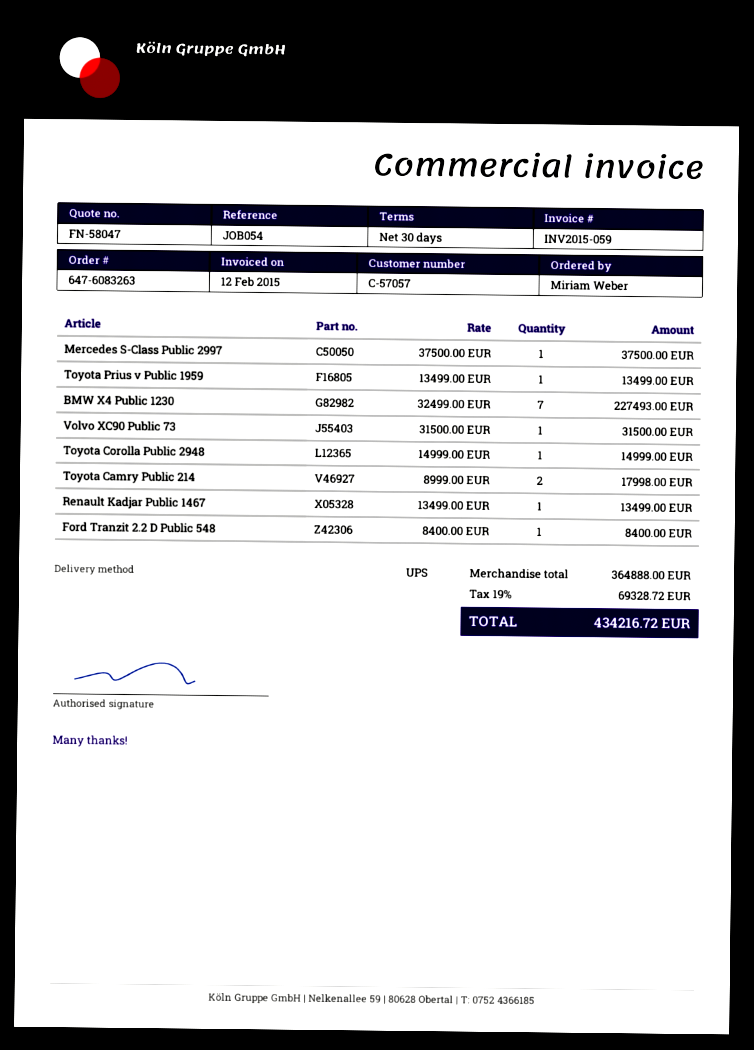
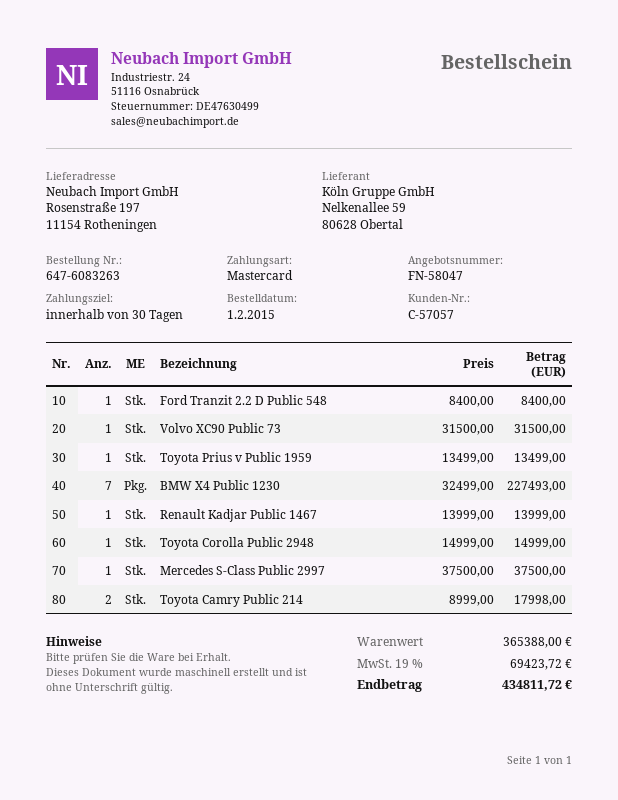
Renault Kadjar Public 1467: 1 x 13499.00 = 13499.00 -> 1 x 13999.00 = 13999.00
subtotal: 364888.00 -> 365388.00
tax: 19% = 69328.72 -> 19% = 69423.72
total: 434216.72 -> 434811.72

